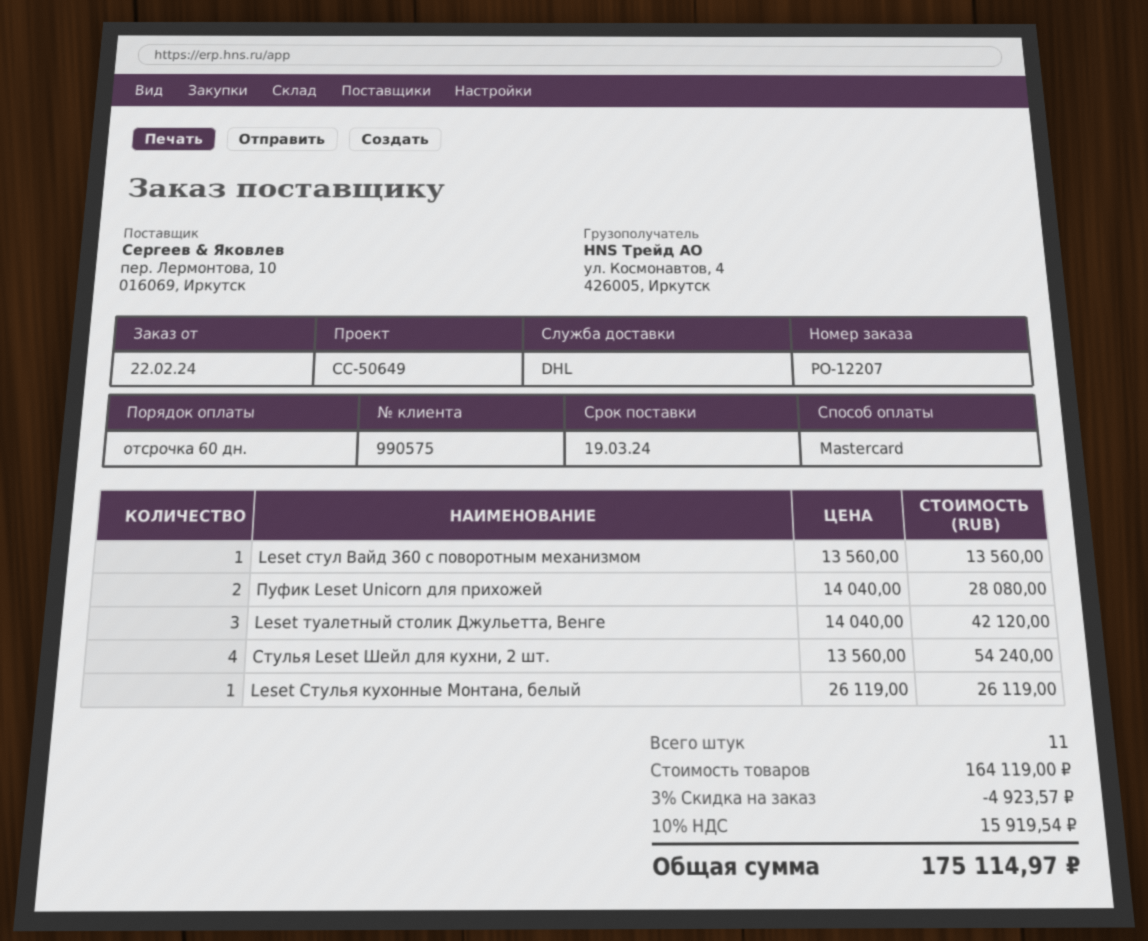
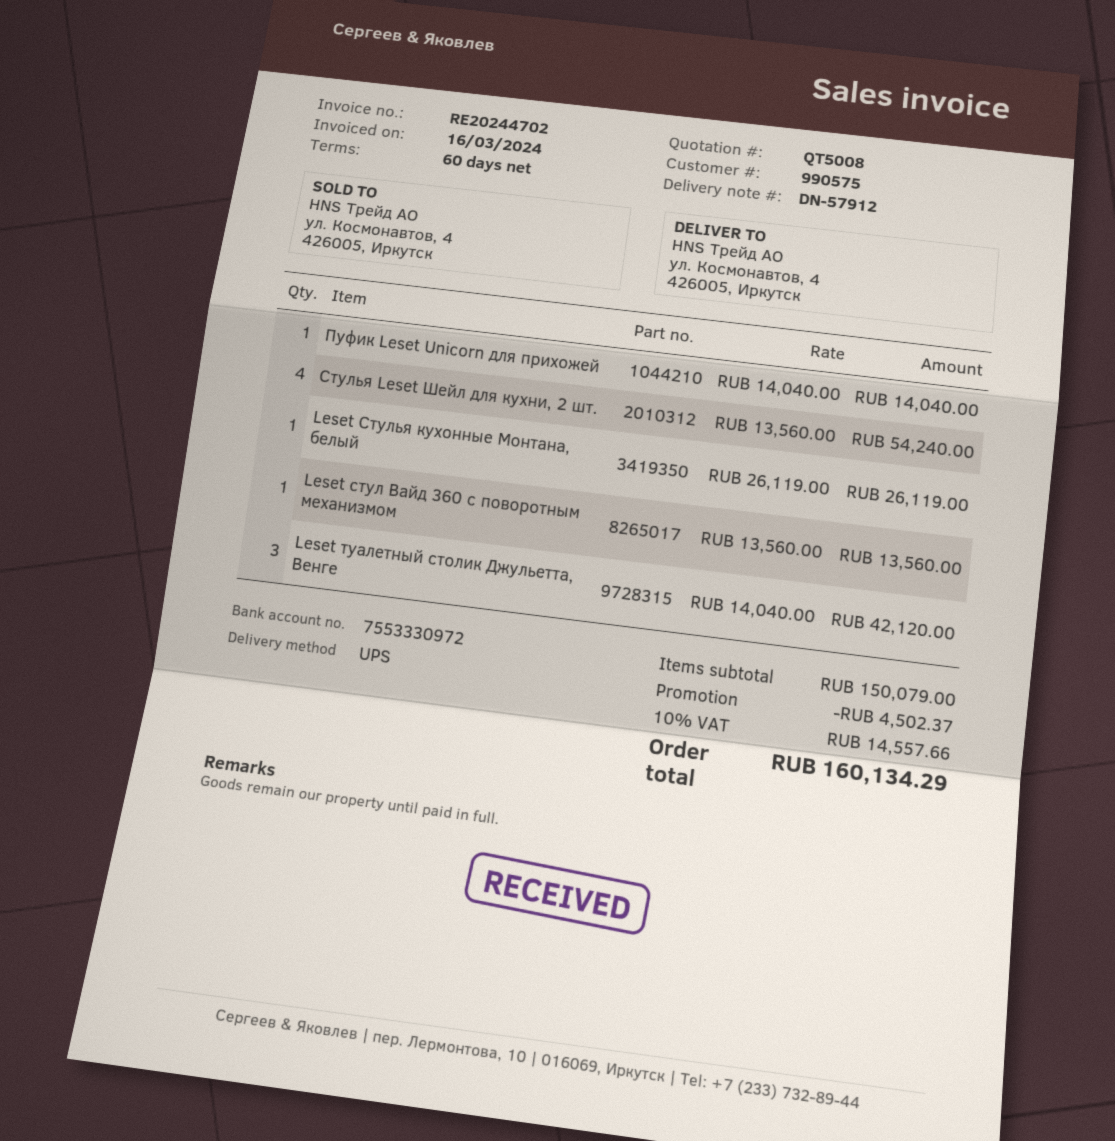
shipping method: DHL -> UPS
Пуфик Leset Unicorn для прихожей: 2 x 14040.00 = 28080.00 -> 1 x 14040.00 = 14040.00
subtotal: 164119.00 -> 150079.00
discount: 4923.57 -> 4502.37
tax: 10% = 15919.54 -> 10% = 14557.66
total: 175114.97 -> 160134.29

